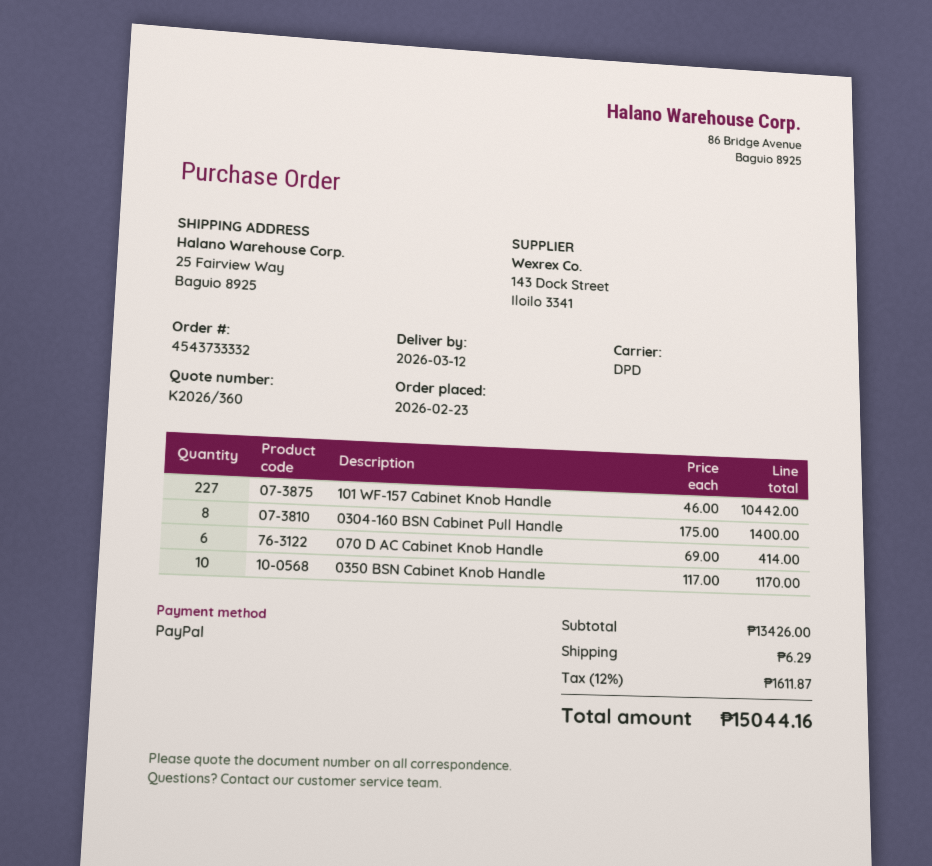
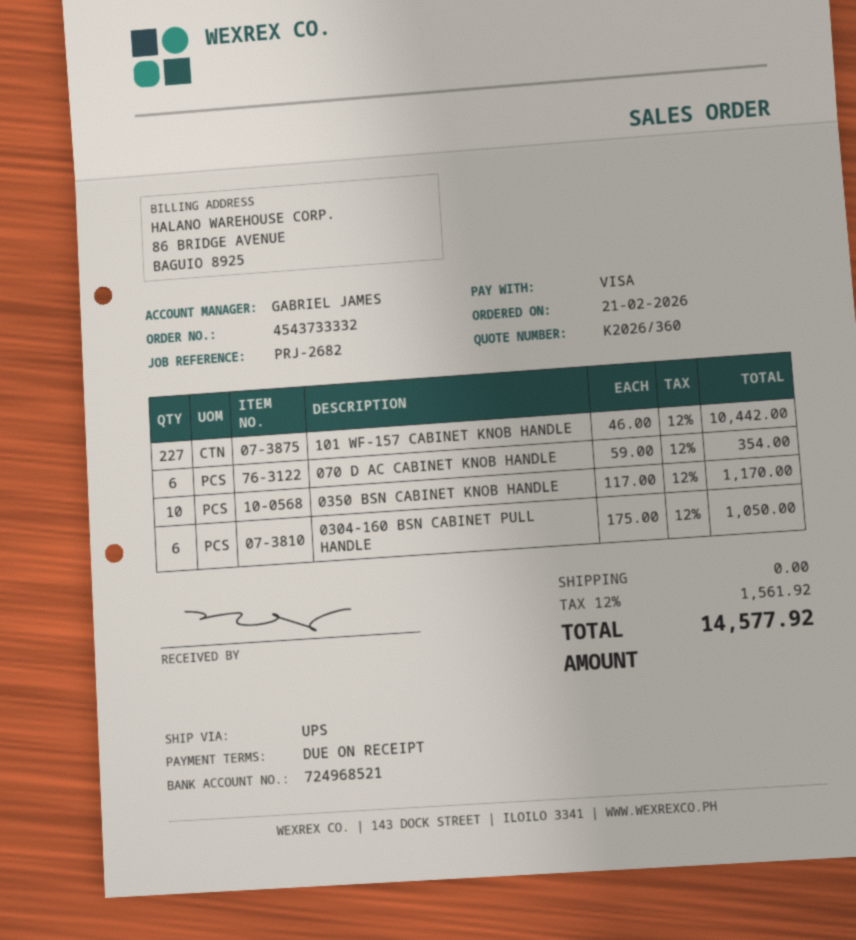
order date: 2026-02-23 -> 2026-02-21
payment method: PayPal -> Visa
shipping method: DPD -> UPS
0304-160 BSN Cabinet Pull Handle: 8 x 175.00 = 1400.00 -> 6 x 175.00 = 1050.00
070 D AC Cabinet Knob Handle: 6 x 69.00 = 414.00 -> 6 x 59.00 = 354.00
shipping: 6.29 -> 0.00
tax: 12% = 1611.87 -> 12% = 1561.92
total: 15044.16 -> 14577.92

